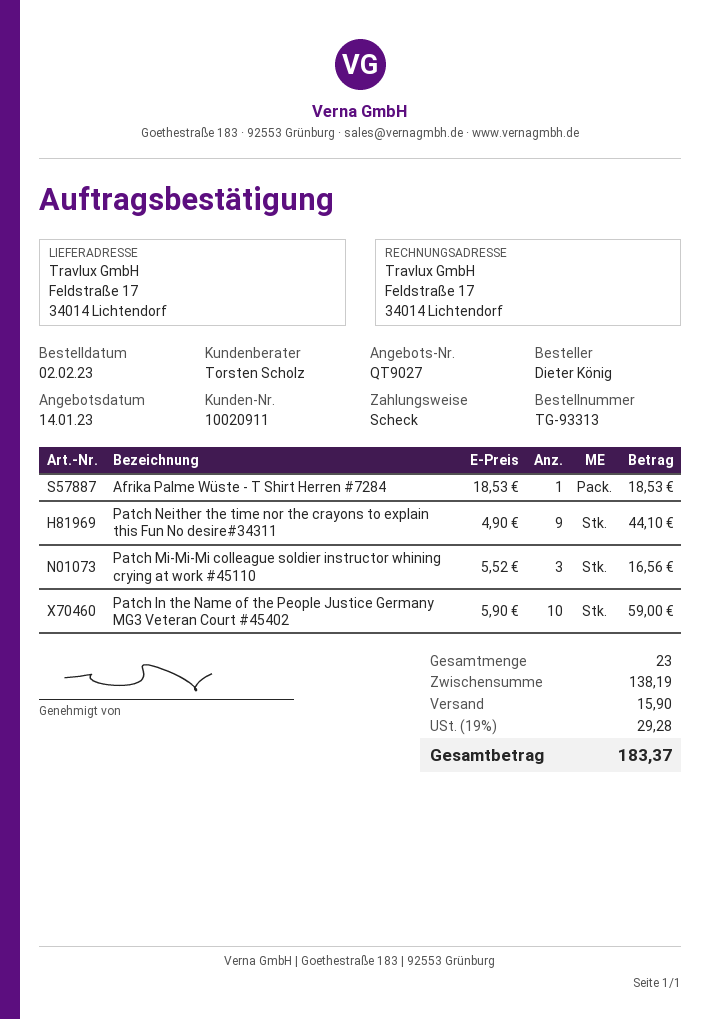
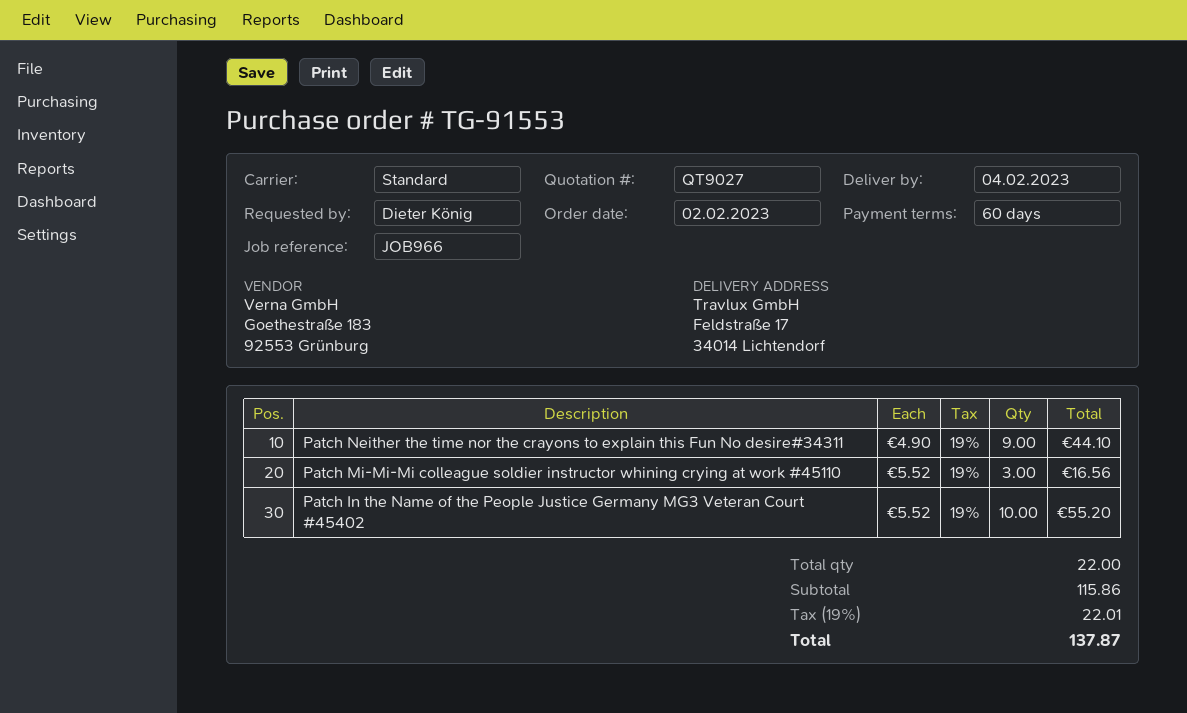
order number: TG-93313 -> TG-91553
Afrika Palme Wüste - T Shirt Herren #7284: 1 x 18.53 = 18.53 -> none
Patch In the Name of the People Justice Germany MG3 Veteran Court #45402: 10 x 5.90 = 59.00 -> 10 x 5.52 = 55.20
total quantity: 23 -> 22
subtotal: 138.19 -> 115.86
shipping: 15.90 -> none
tax: 19% = 29.28 -> 19% = 22.01
total: 183.37 -> 137.87

